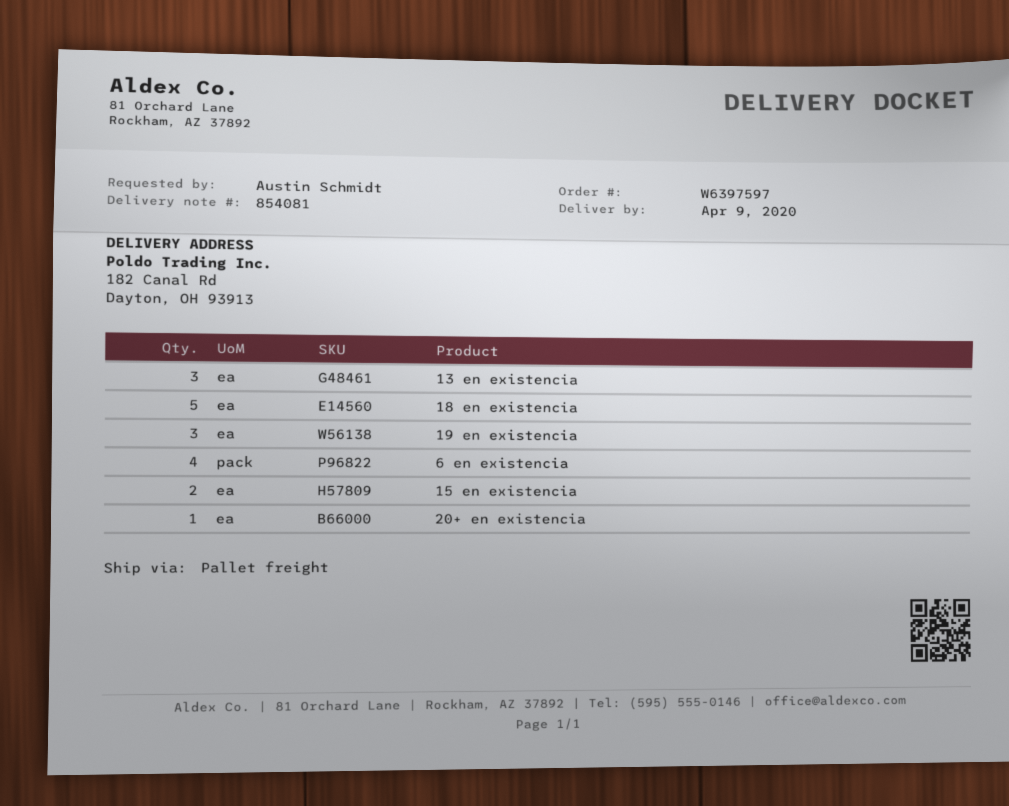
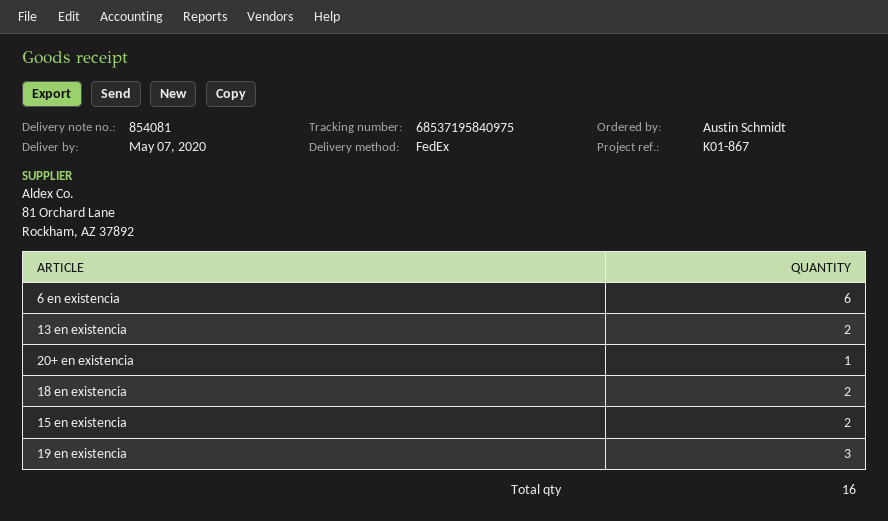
delivery date: 2020-04-09 -> 2020-05-07
shipping method: pallet freight -> FedEx
13 en existencia: 3 -> 2
18 en existencia: 5 -> 2
6 en existencia: 4 -> 6

